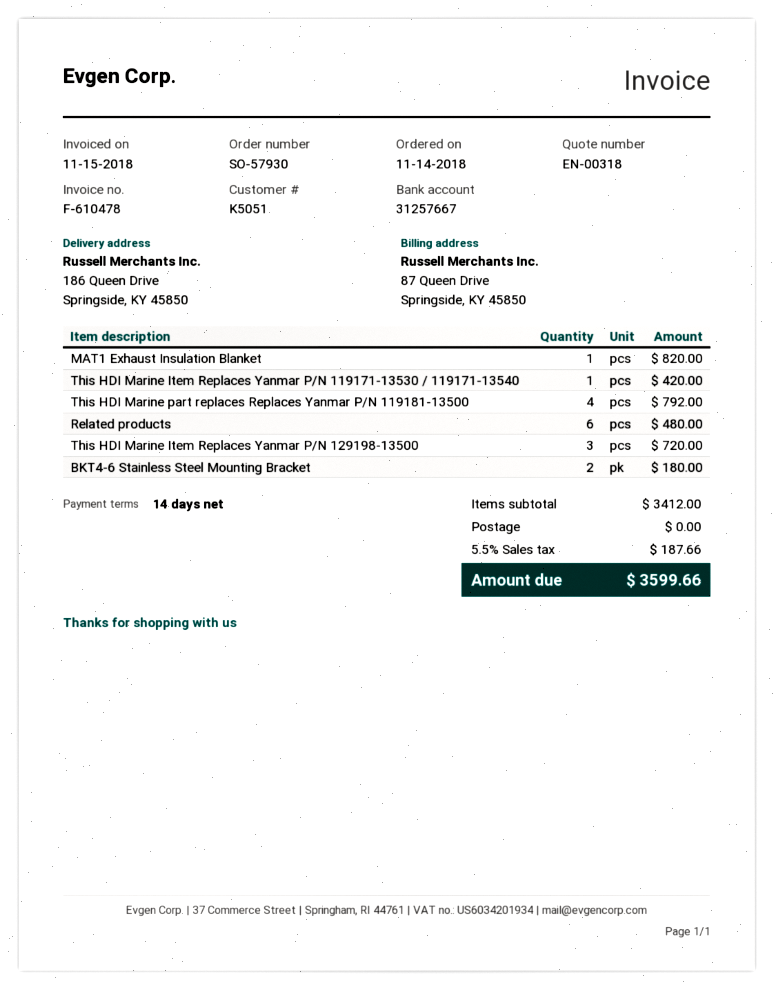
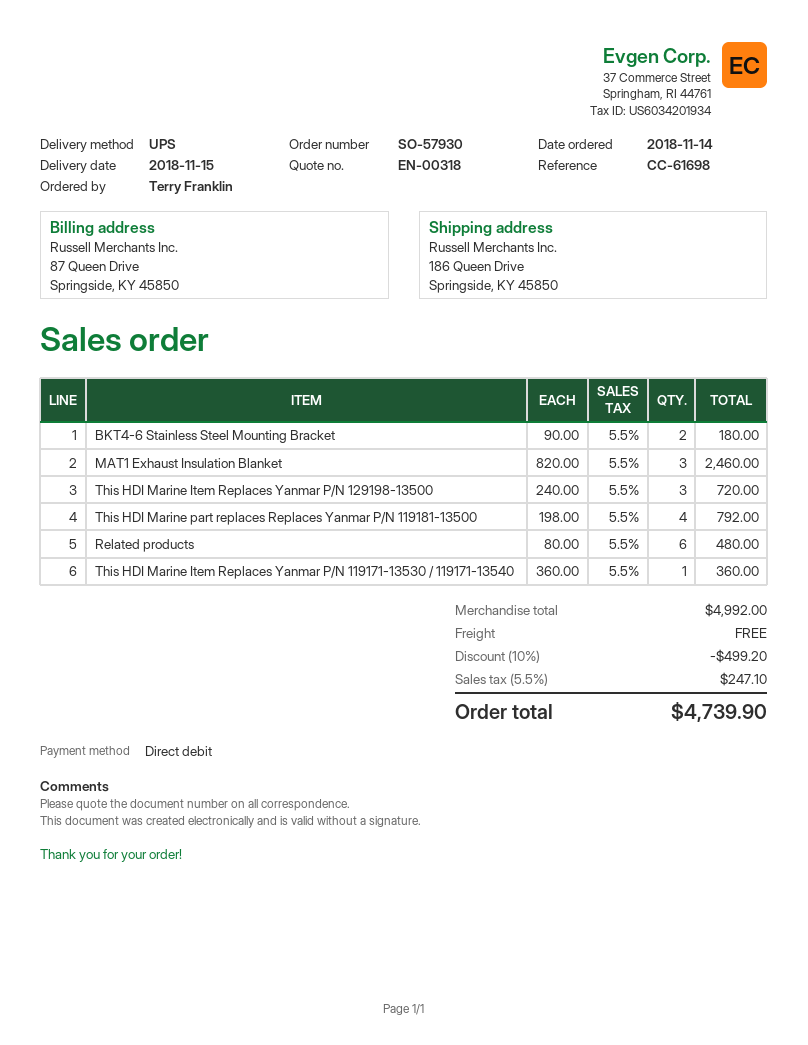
MAT1 Exhaust Insulation Blanket: 1 for 820.00 -> 3 for 2460.00
This HDI Marine Item Replaces Yanmar P/N 119171-13530 / 119171-13540: 1 for 420.00 -> 1 for 360.00
subtotal: 3412.00 -> 4992.00
discount: none -> 10% = 499.20
tax: 5.5% = 187.66 -> 5.5% = 247.10
total: 3599.66 -> 4739.90

